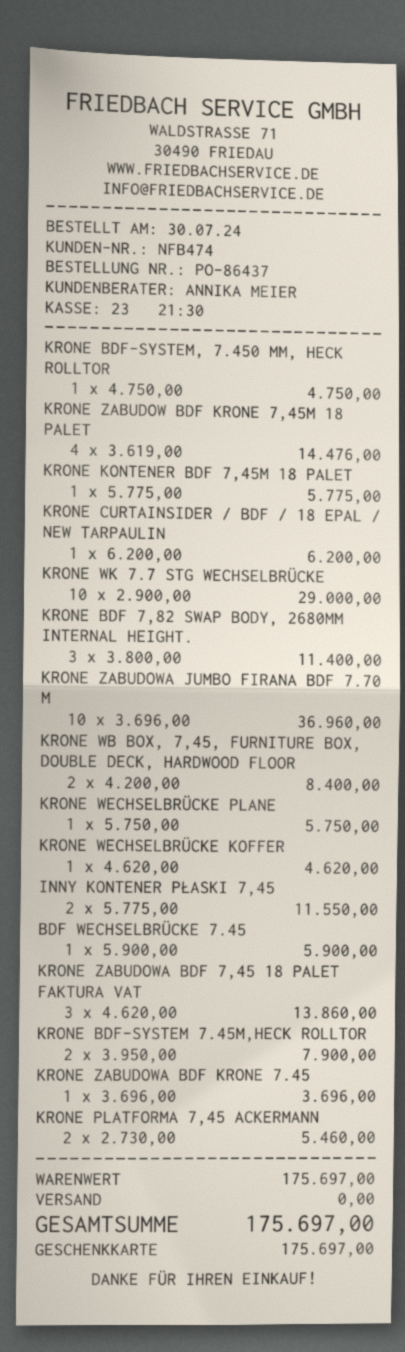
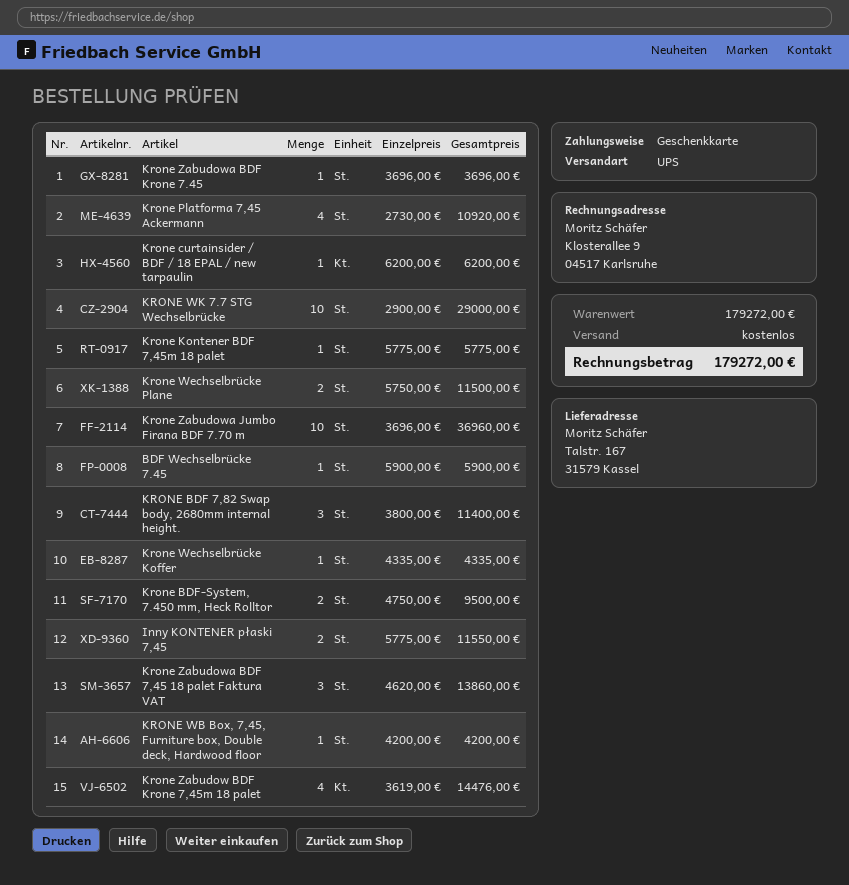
KRONE BDF-SYSTEM, 7.450 MM, HECK ROLLTOR: 1 x 4750.00 = 4750.00 -> 2 x 4750.00 = 9500.00
KRONE WB BOX, 7,45, FURNITURE BOX, DOUBLE DECK, HARDWOOD FLOOR: 2 x 4200.00 = 8400.00 -> 1 x 4200.00 = 4200.00
KRONE WECHSELBRÜCKE PLANE: 1 x 5750.00 = 5750.00 -> 2 x 5750.00 = 11500.00
KRONE WECHSELBRÜCKE KOFFER: 1 x 4620.00 = 4620.00 -> 1 x 4335.00 = 4335.00
KRONE BDF-SYSTEM 7.45M,HECK ROLLTOR: 2 x 3950.00 = 7900.00 -> none
KRONE PLATFORMA 7,45 ACKERMANN: 2 x 2730.00 = 5460.00 -> 4 x 2730.00 = 10920.00
subtotal: 175697.00 -> 179272.00
total: 175697.00 -> 179272.00

